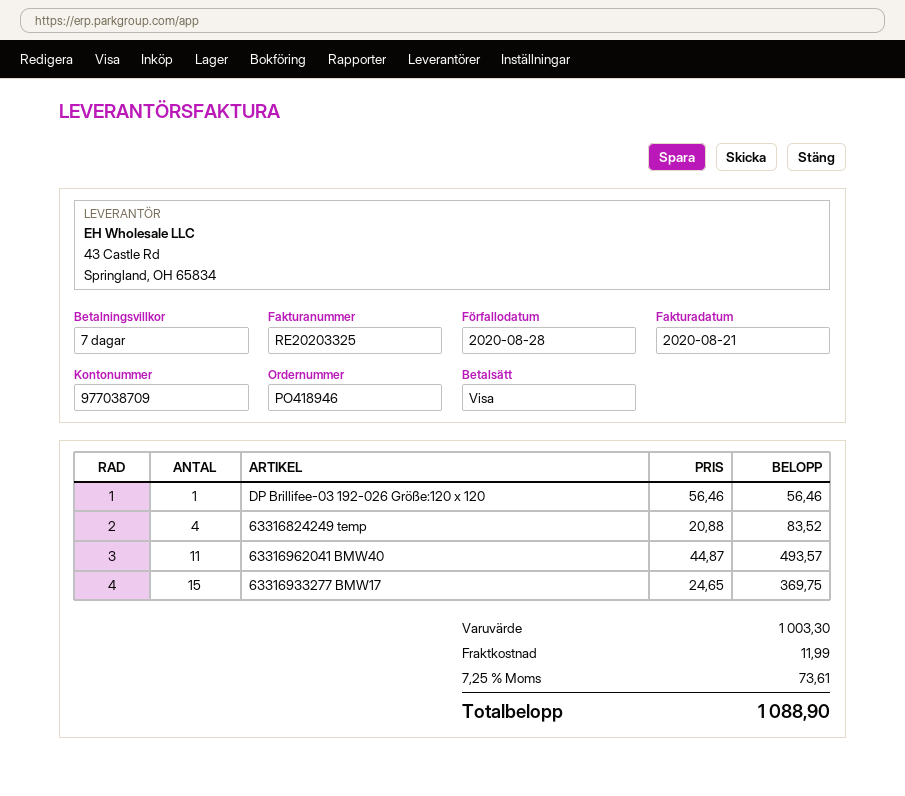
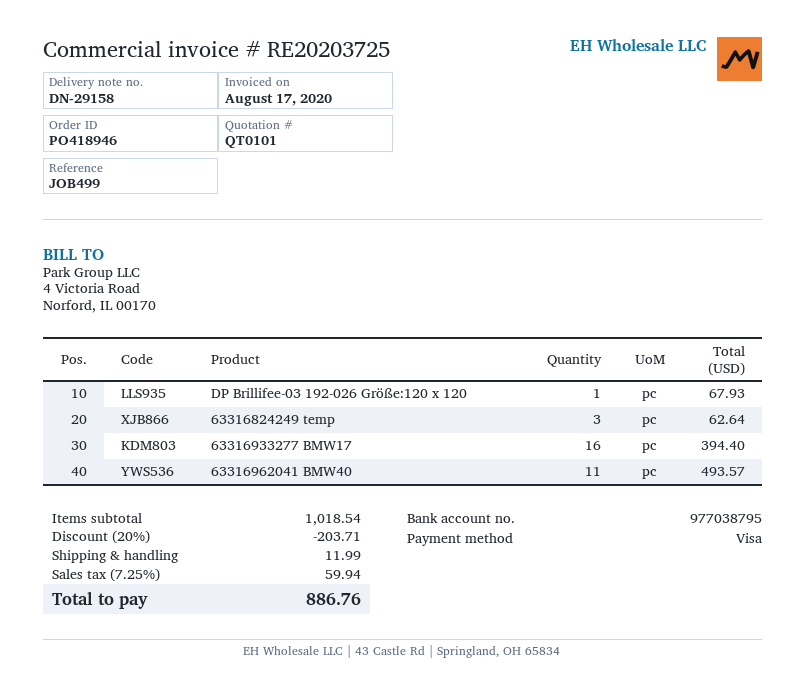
invoice number: RE20203325 -> RE20203725
invoice date: 2020-08-21 -> 2020-08-17
bank account: 977038709 -> 977038795
DP Brillifee-03 192-026 Größe:120 x 120: 1 for 56.46 -> 1 for 67.93
63316824249 temp: 4 for 83.52 -> 3 for 62.64
63316933277 BMW17: 15 for 369.75 -> 16 for 394.40
subtotal: 1003.30 -> 1018.54
discount: none -> 20% = 203.71
tax: 7.25% = 73.61 -> 7.25% = 59.94
total: 1088.90 -> 886.76

